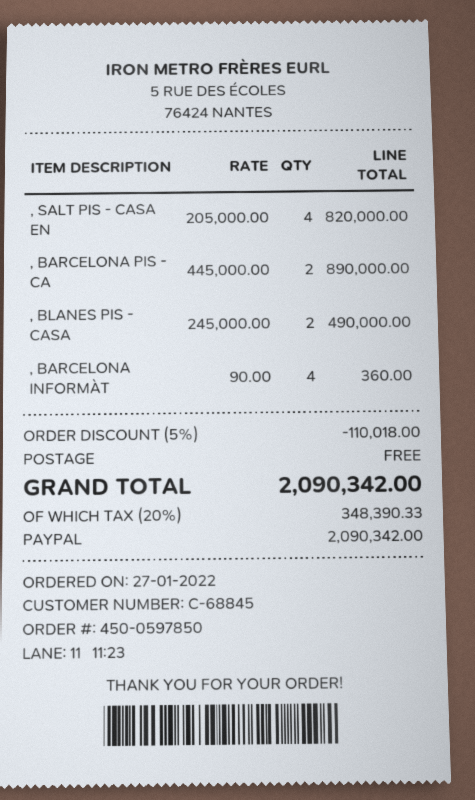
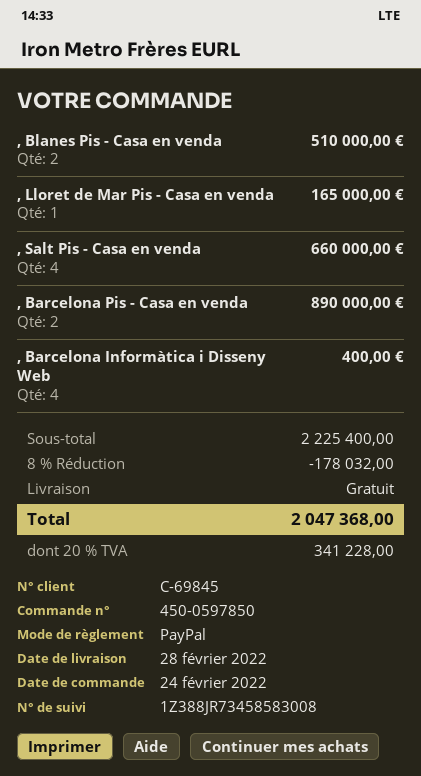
order date: 2022-01-27 -> 2022-02-24
customer number: C-68845 -> C-69845
, SALT PIS - CASA EN: 4 for 820000.00 -> 4 for 660000.00
, BLANES PIS - CASA: 2 for 490000.00 -> 2 for 510000.00
, BARCELONA INFORMÀT: 4 for 360.00 -> 4 for 400.00
, Lloret de Mar Pis - Casa en venda: none -> 1 for 165000.00
discount: 5% = 110018.00 -> 8% = 178032.00
tax: 20% = 348390.33 -> 20% = 341228.00
total: 2090342.00 -> 2047368.00

